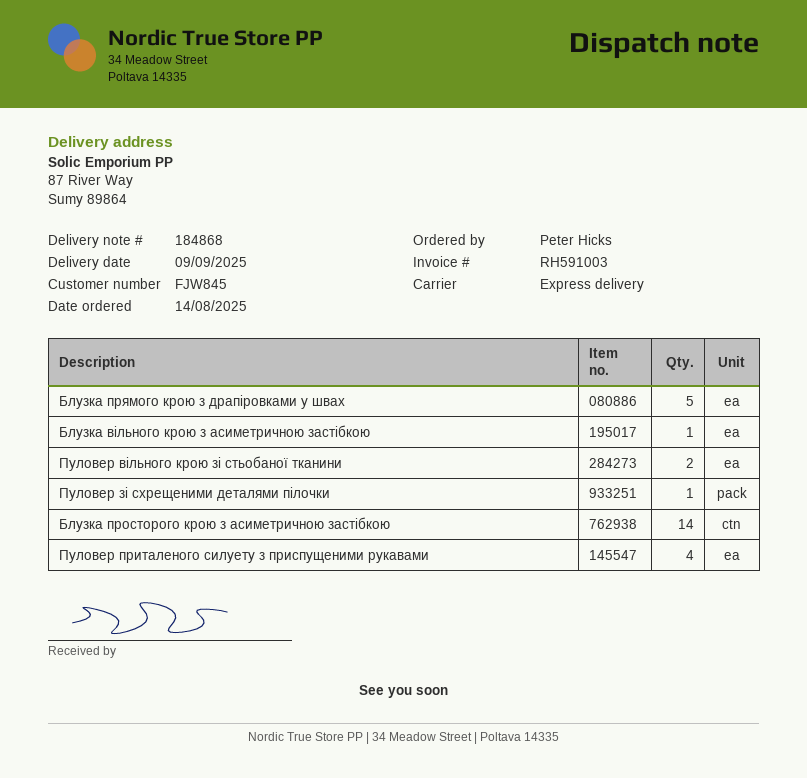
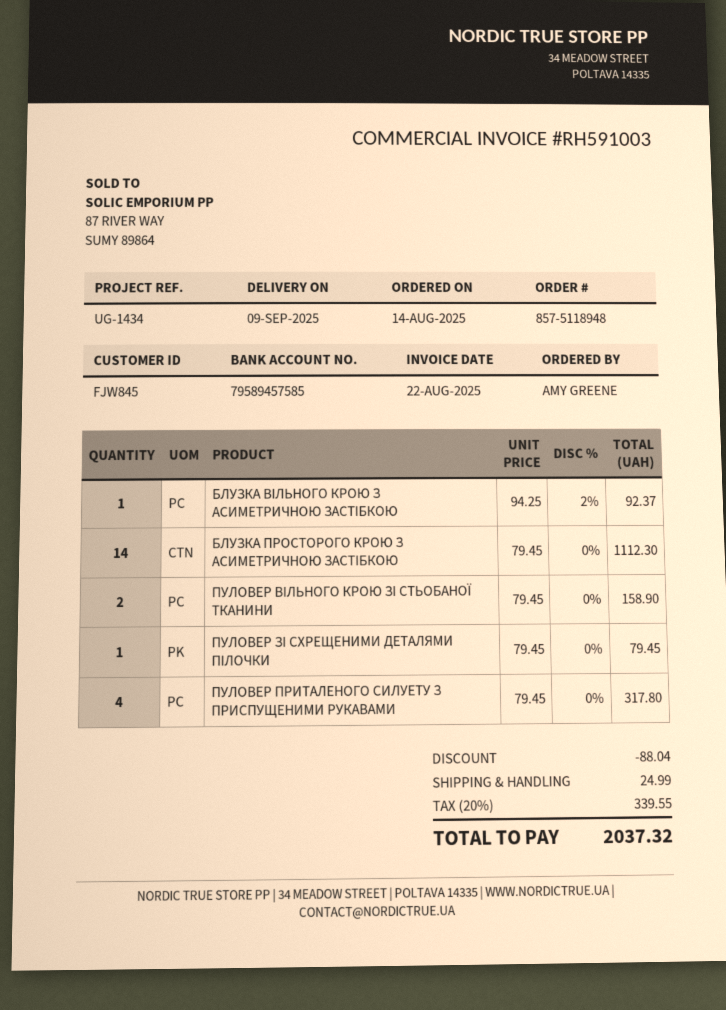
ordered by: Peter Hicks -> AMY GREENE
Блузка прямого крою з драпіровками у швах: 5 -> none

